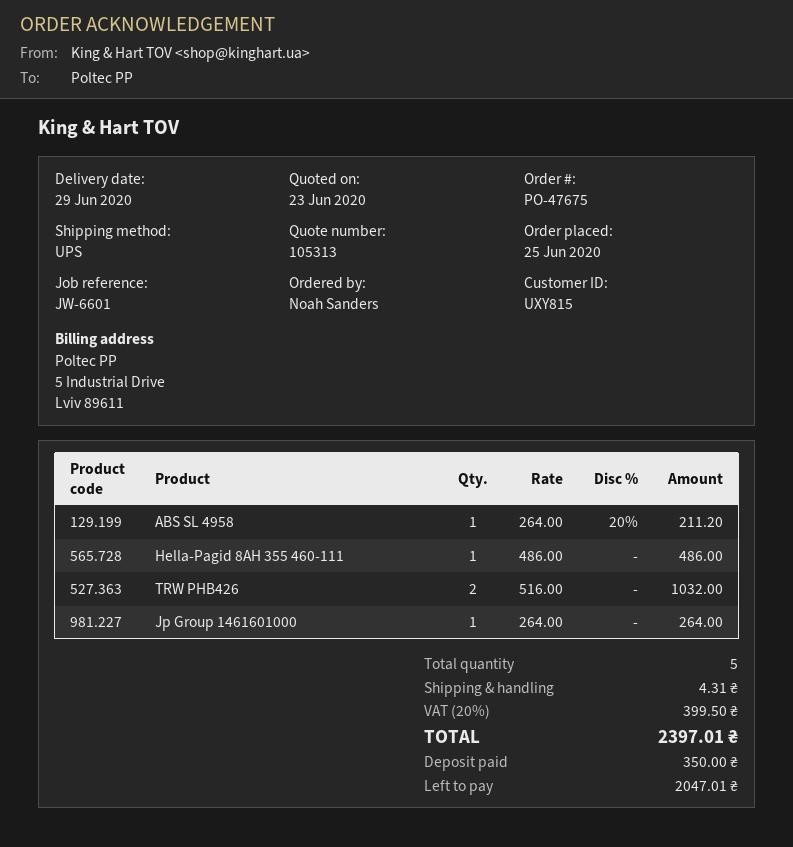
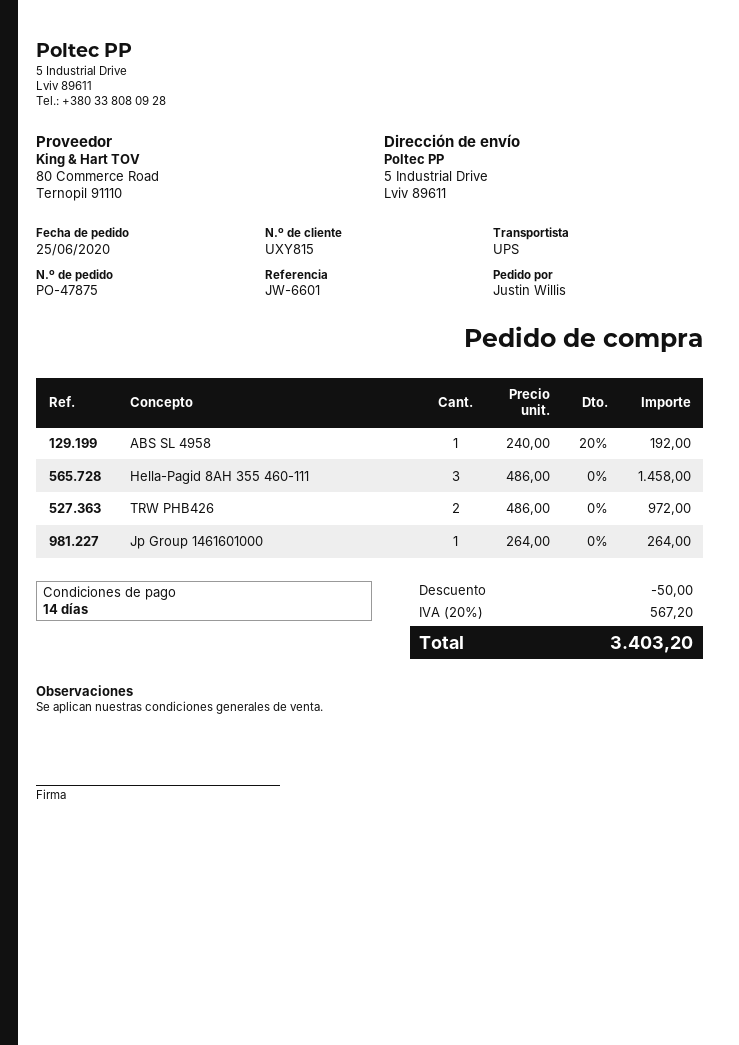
order number: PO-47675 -> PO-47875
ordered by: Noah Sanders -> Justin Willis
ABS SL 4958: 1 x 264.00 - 20% = 211.20 -> 1 x 240.00 - 20% = 192.00
Hella-Pagid 8AH 355 460-111: 1 x 486.00 = 486.00 -> 3 x 486.00 = 1458.00
TRW PHB426: 2 x 516.00 = 1032.00 -> 2 x 486.00 = 972.00
discount: none -> 50.00
shipping: 4.31 -> none
tax: 20% = 399.50 -> 20% = 567.20
total: 2397.01 -> 3403.20

